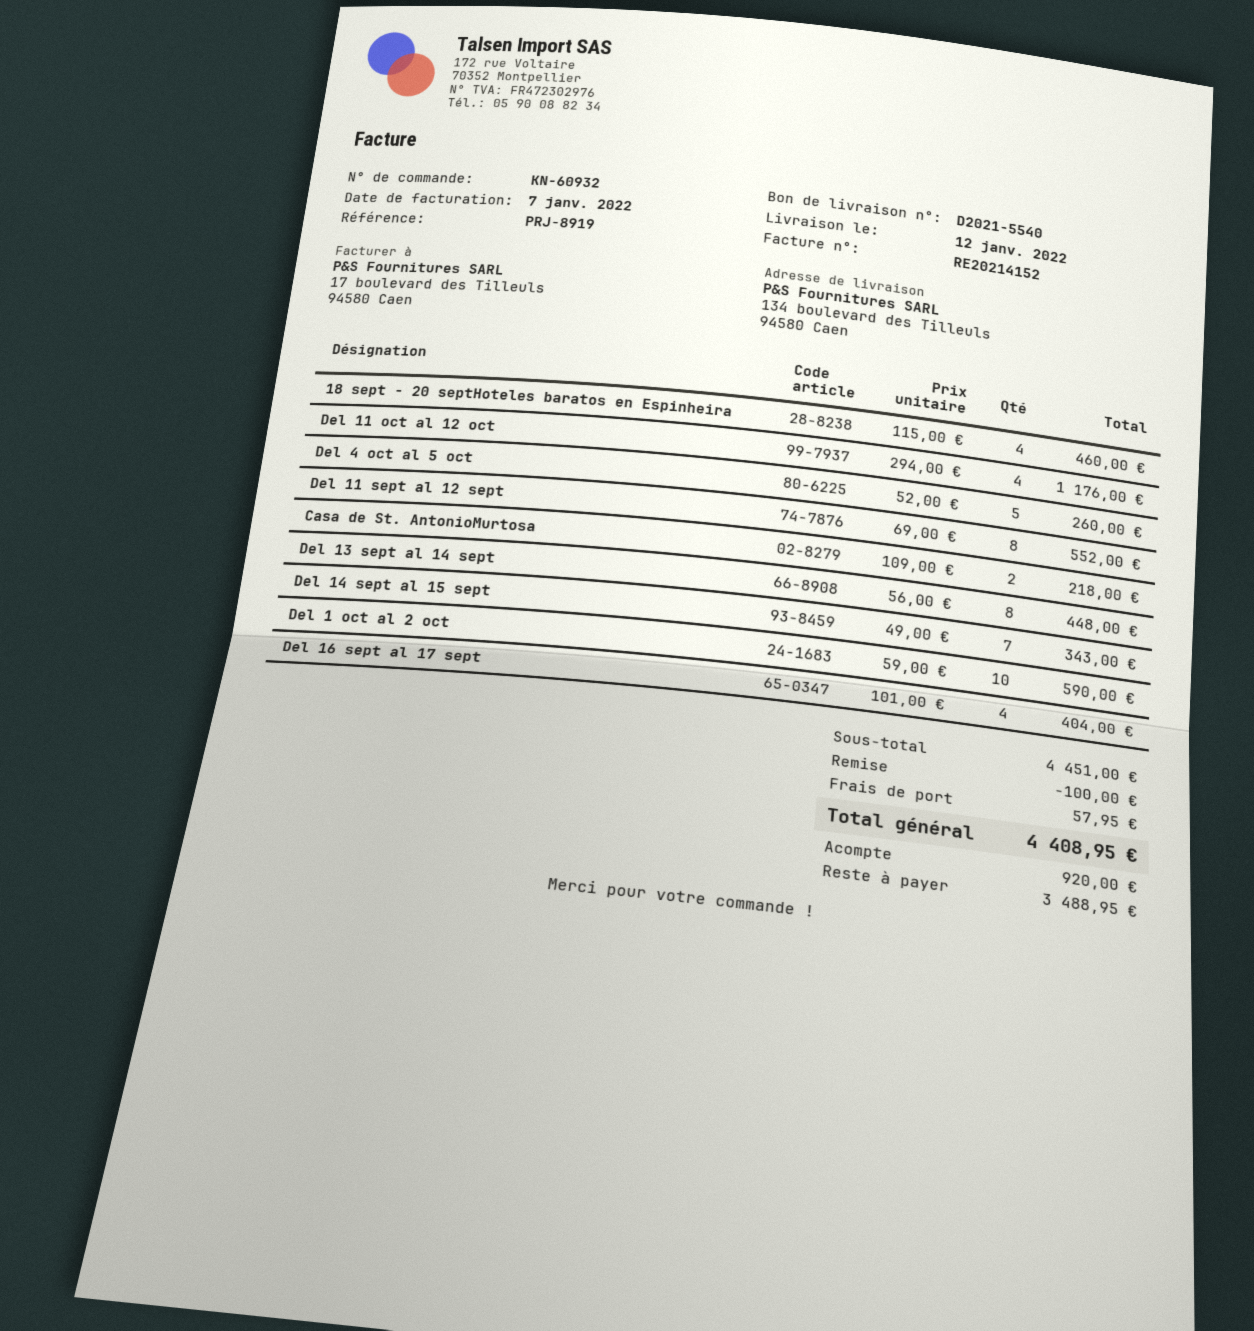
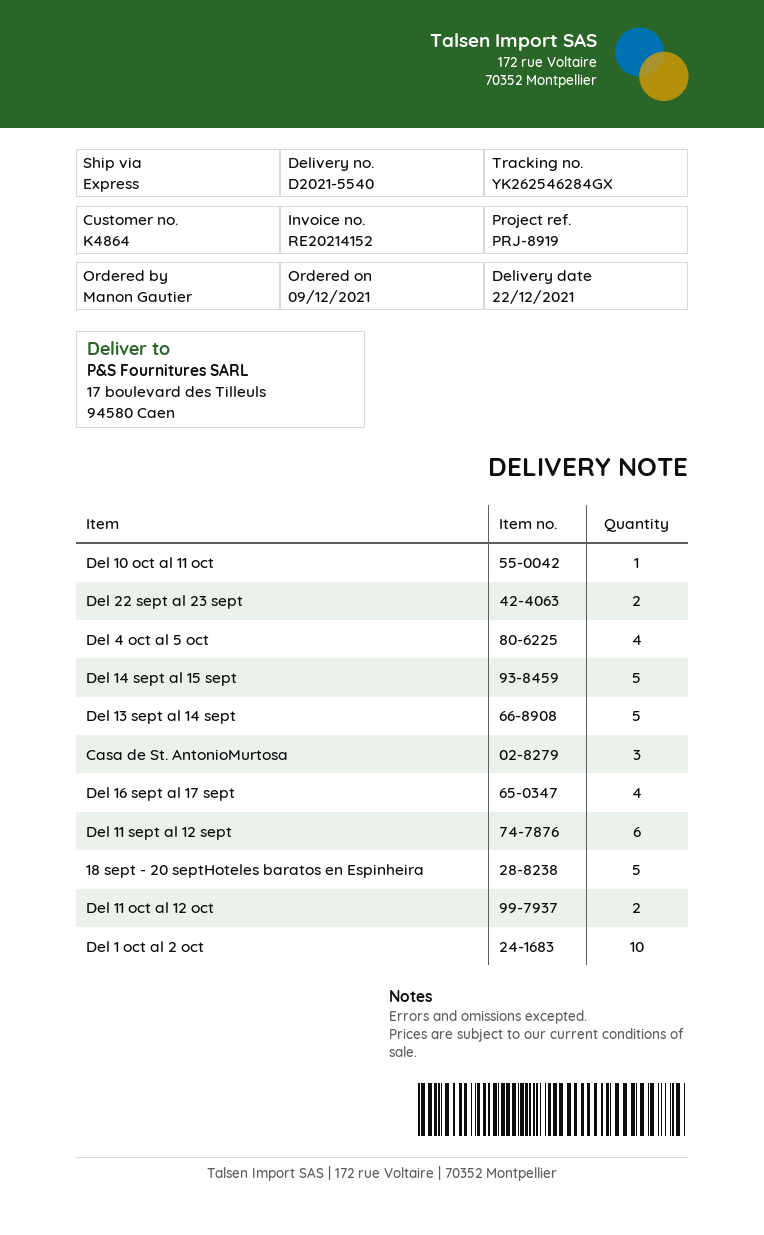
delivery date: 2022-01-12 -> 2021-12-22
ship to: 134 boulevard des Tilleuls, 94580 Caen -> 17 boulevard des Tilleuls, 94580 Caen
18 sept - 20 septHoteles baratos en Espinheira: 4 -> 5
Del 11 oct al 12 oct: 4 -> 2
Del 4 oct al 5 oct: 5 -> 4
Del 11 sept al 12 sept: 8 -> 6
Casa de St. AntonioMurtosa: 2 -> 3
Del 13 sept al 14 sept: 8 -> 5
Del 14 sept al 15 sept: 7 -> 5
Del 10 oct al 11 oct: none -> 1
Del 22 sept al 23 sept: none -> 2

